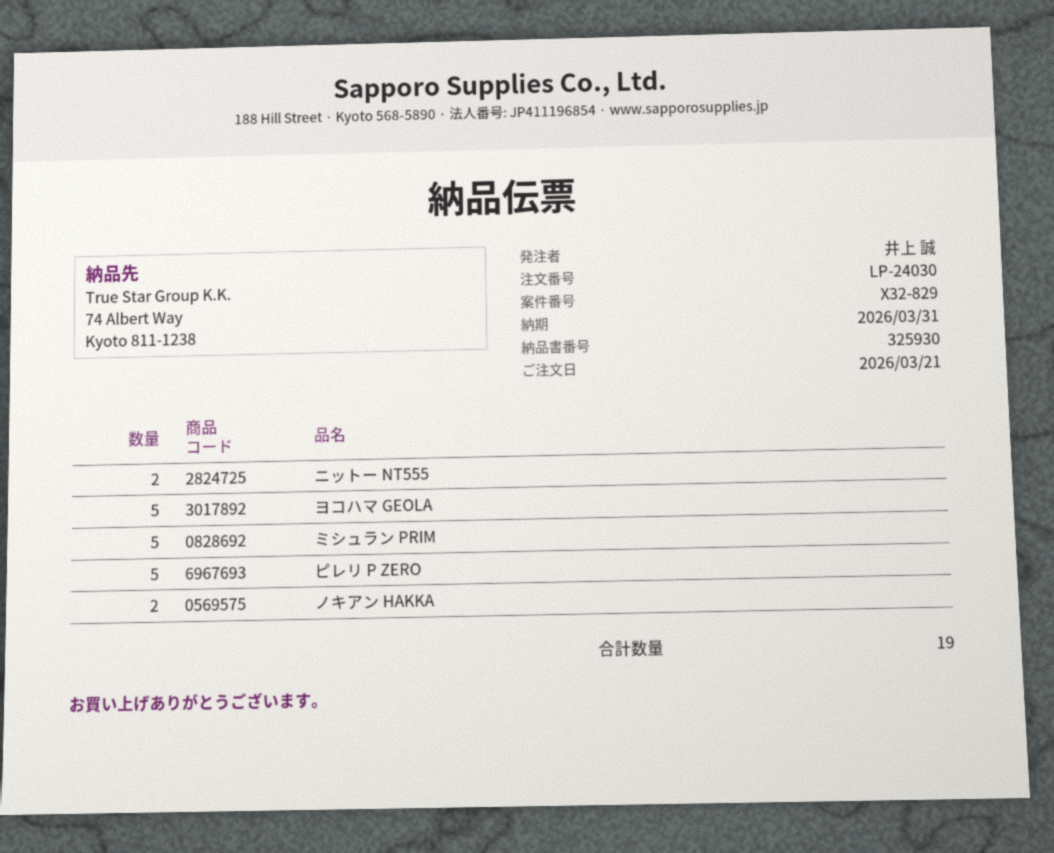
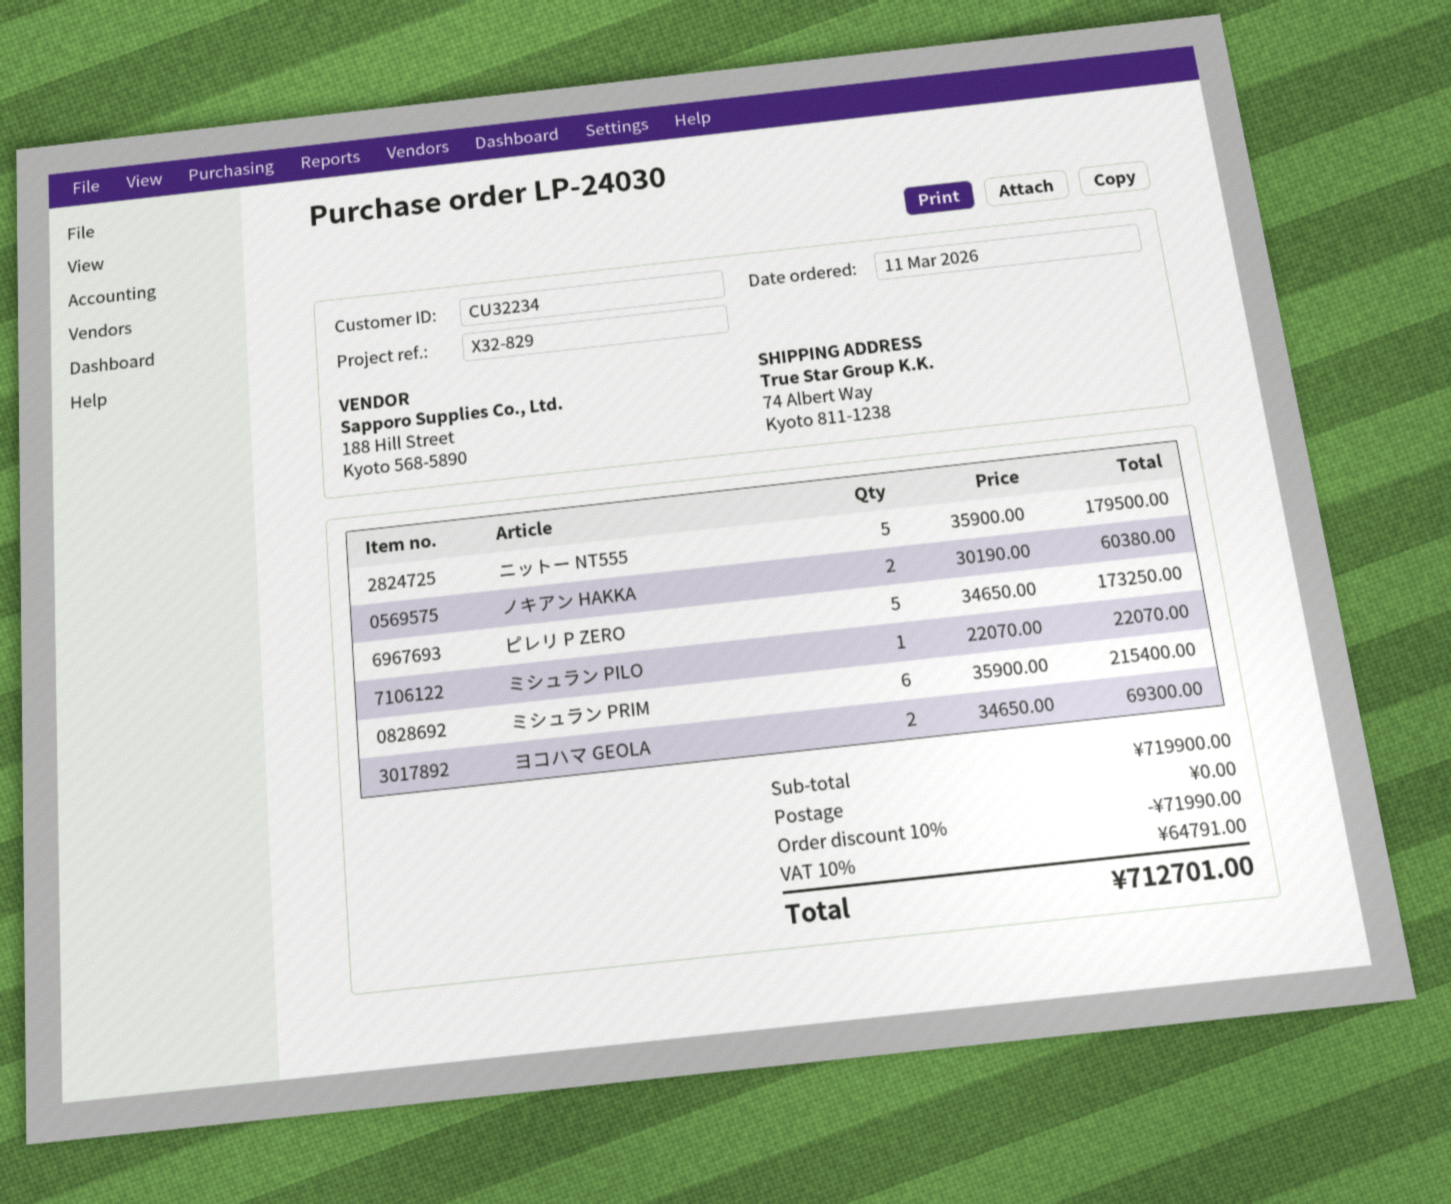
order date: 2026-03-21 -> 2026-03-11
ニットー NT555: 2 -> 5
ヨコハマ GEOLA: 5 -> 2
ミシュラン PRIM: 5 -> 6
ミシュラン PILO: none -> 1

